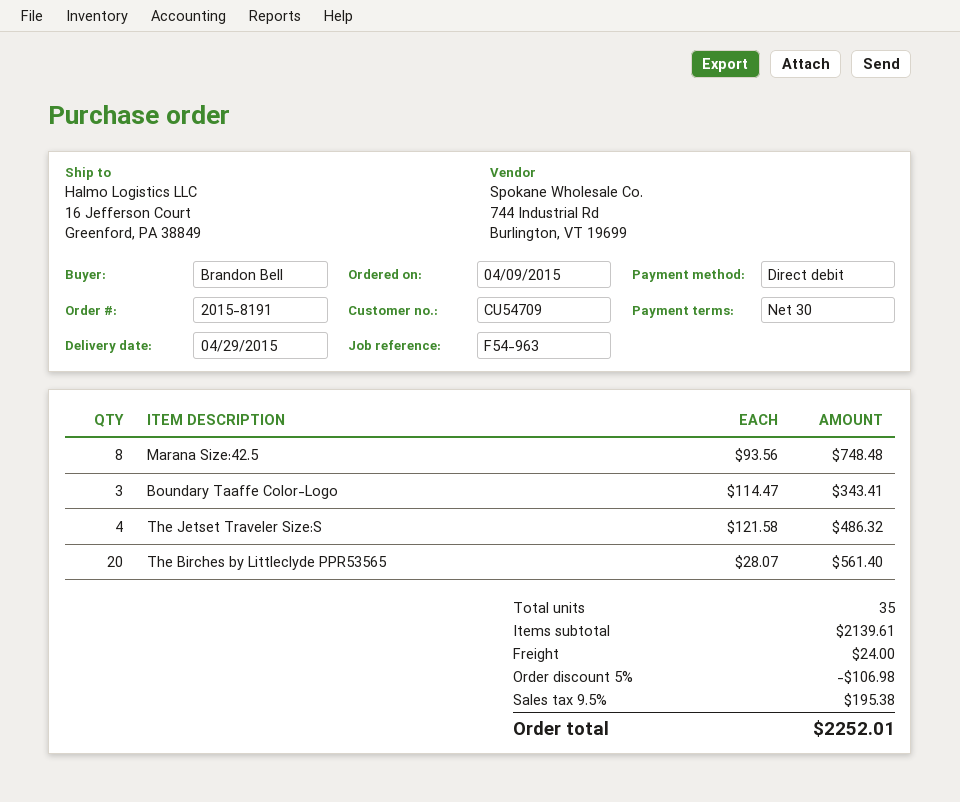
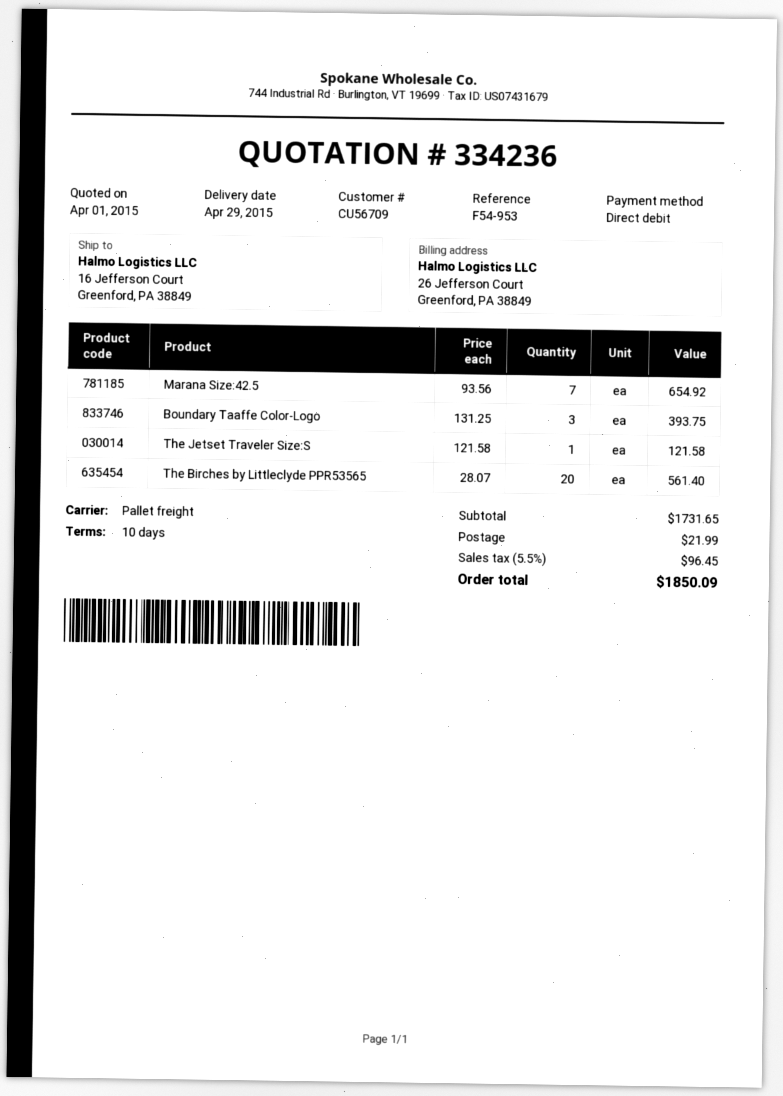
payment terms: 30 days -> 10 days
customer number: CU54709 -> CU56709
reference: F54-963 -> F54-953
Marana Size:42.5: 8 x 93.56 = 748.48 -> 7 x 93.56 = 654.92
Boundary Taaffe Color-Logo: 3 x 114.47 = 343.41 -> 3 x 131.25 = 393.75
The Jetset Traveler Size:S: 4 x 121.58 = 486.32 -> 1 x 121.58 = 121.58
subtotal: 2139.61 -> 1731.65
discount: 5% = 106.98 -> none
shipping: 24.00 -> 21.99
tax: 9.5% = 195.38 -> 5.5% = 96.45
total: 2252.01 -> 1850.09

